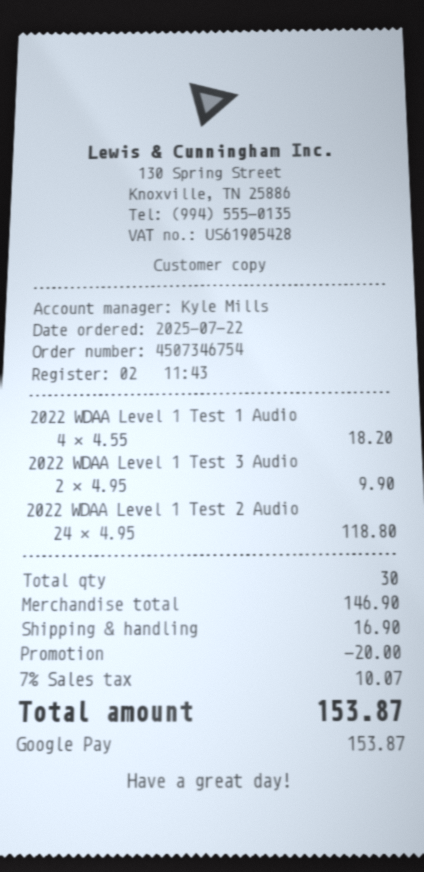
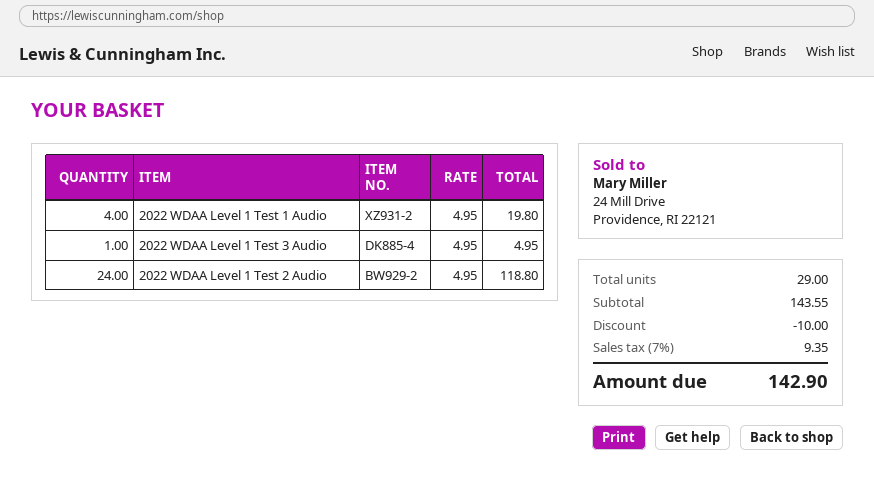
2022 WDAA Level 1 Test 1 Audio: 4 x 4.55 = 18.20 -> 4 x 4.95 = 19.80
2022 WDAA Level 1 Test 3 Audio: 2 x 4.95 = 9.90 -> 1 x 4.95 = 4.95
total quantity: 30 -> 29
subtotal: 146.90 -> 143.55
discount: 20.00 -> 10.00
shipping: 16.90 -> none
tax: 7% = 10.07 -> 7% = 9.35
total: 153.87 -> 142.90

